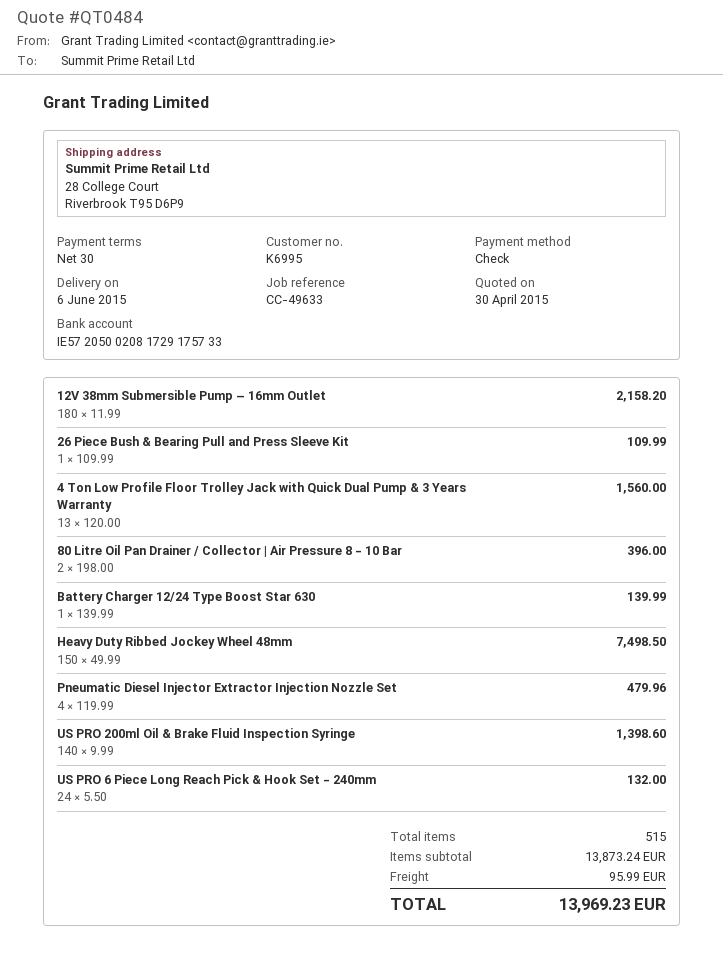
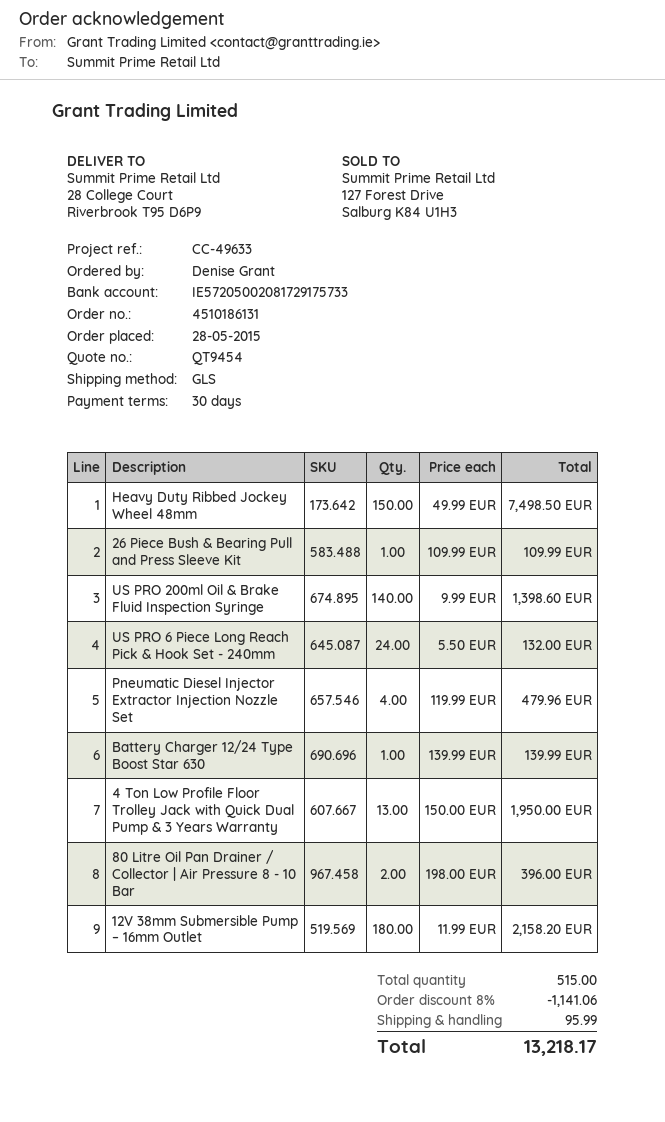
quote number: QT0484 -> QT9454
4 Ton Low Profile Floor Trolley Jack with Quick Dual Pump & 3 Years Warranty: 13 x 120.00 = 1560.00 -> 13 x 150.00 = 1950.00
discount: none -> 8% = 1141.06
total: 13969.23 -> 13218.17

